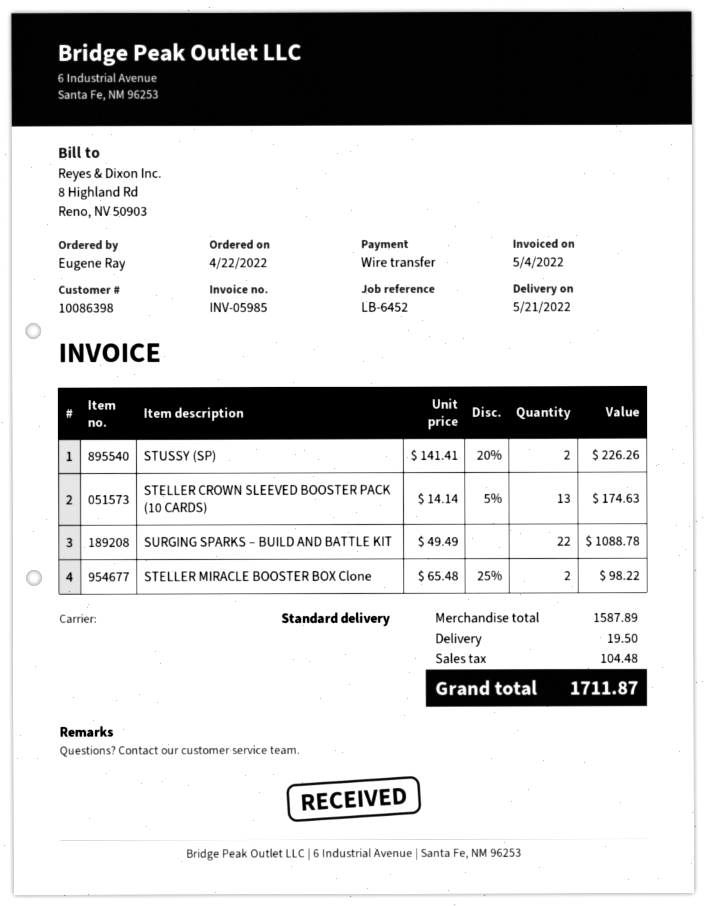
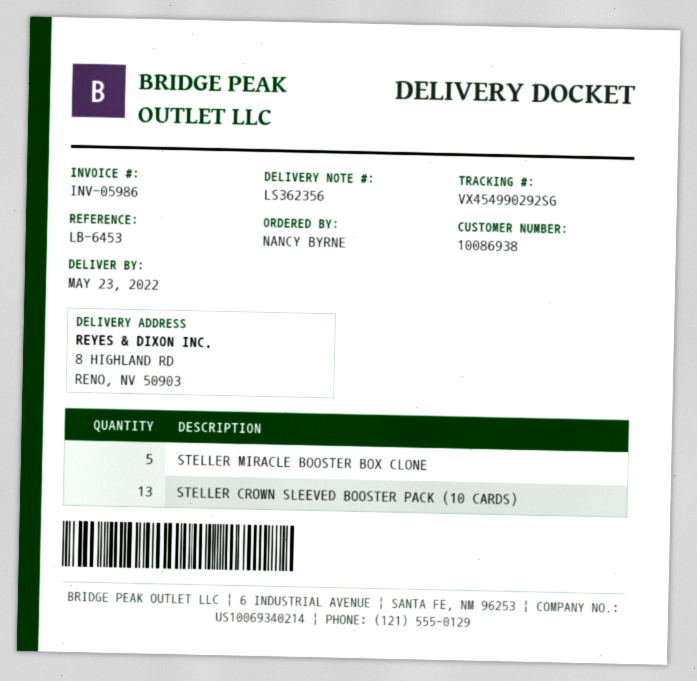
delivery date: 2022-05-21 -> 2022-05-23
invoice number: INV-05985 -> INV-05986
customer number: 10086398 -> 10086938
reference: LB-6452 -> LB-6453
ordered by: Eugene Ray -> NANCY BYRNE
STUSSY (SP): 2 -> none
SURGING SPARKS – BUILD AND BATTLE KIT: 22 -> none
STELLER MIRACLE BOOSTER BOX Clone: 2 -> 5

